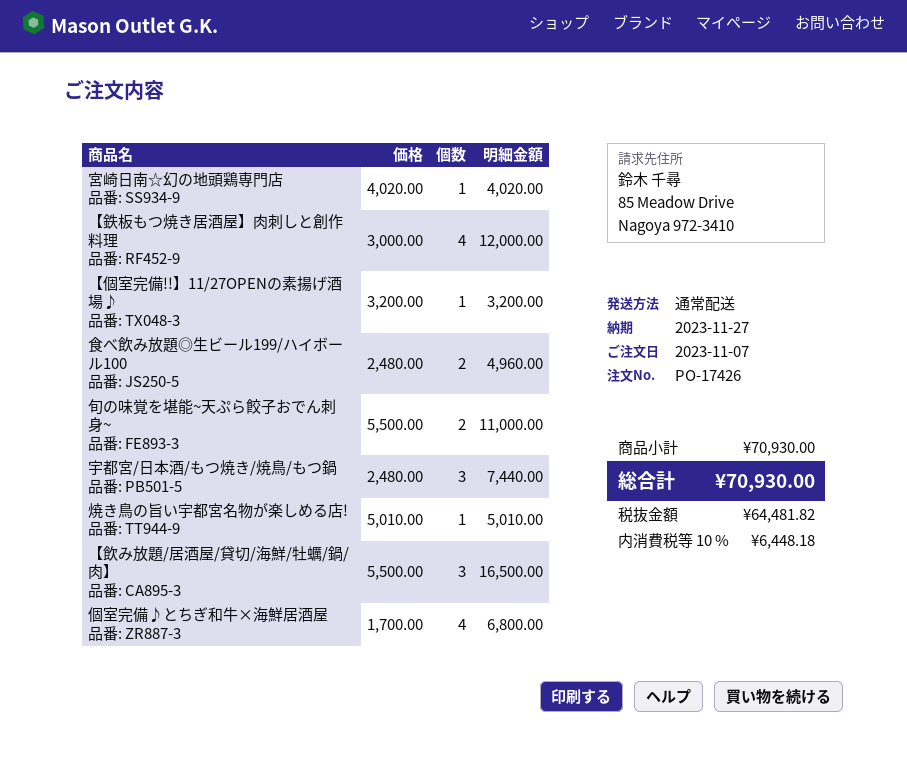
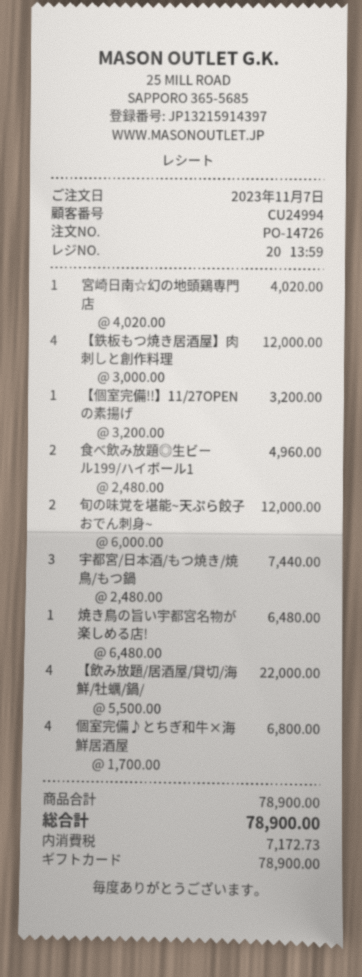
order number: PO-17426 -> PO-14726
旬の味覚を堪能~天ぷら餃子おでん刺身~: 2 x 5500.00 = 11000.00 -> 2 x 6000.00 = 12000.00
焼き鳥の旨い宇都宮名物が楽しめる店!: 1 x 5010.00 = 5010.00 -> 1 x 6480.00 = 6480.00
【飲み放題/居酒屋/貸切/海鮮/牡蠣/鍋/肉】: 3 x 5500.00 = 16500.00 -> 4 x 5500.00 = 22000.00
subtotal: 70930.00 -> 78900.00
tax: 6448.18 -> 7172.73
total: 70930.00 -> 78900.00

